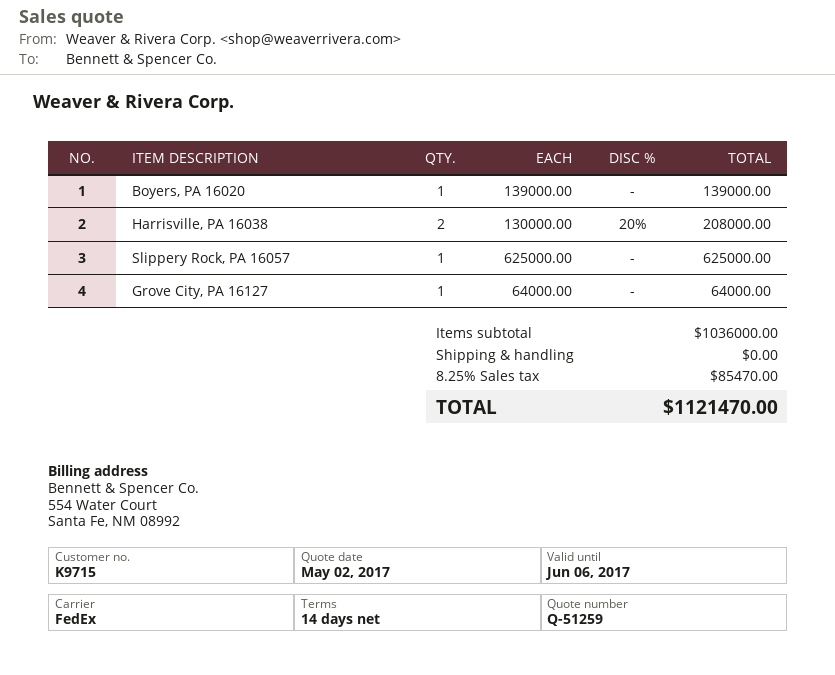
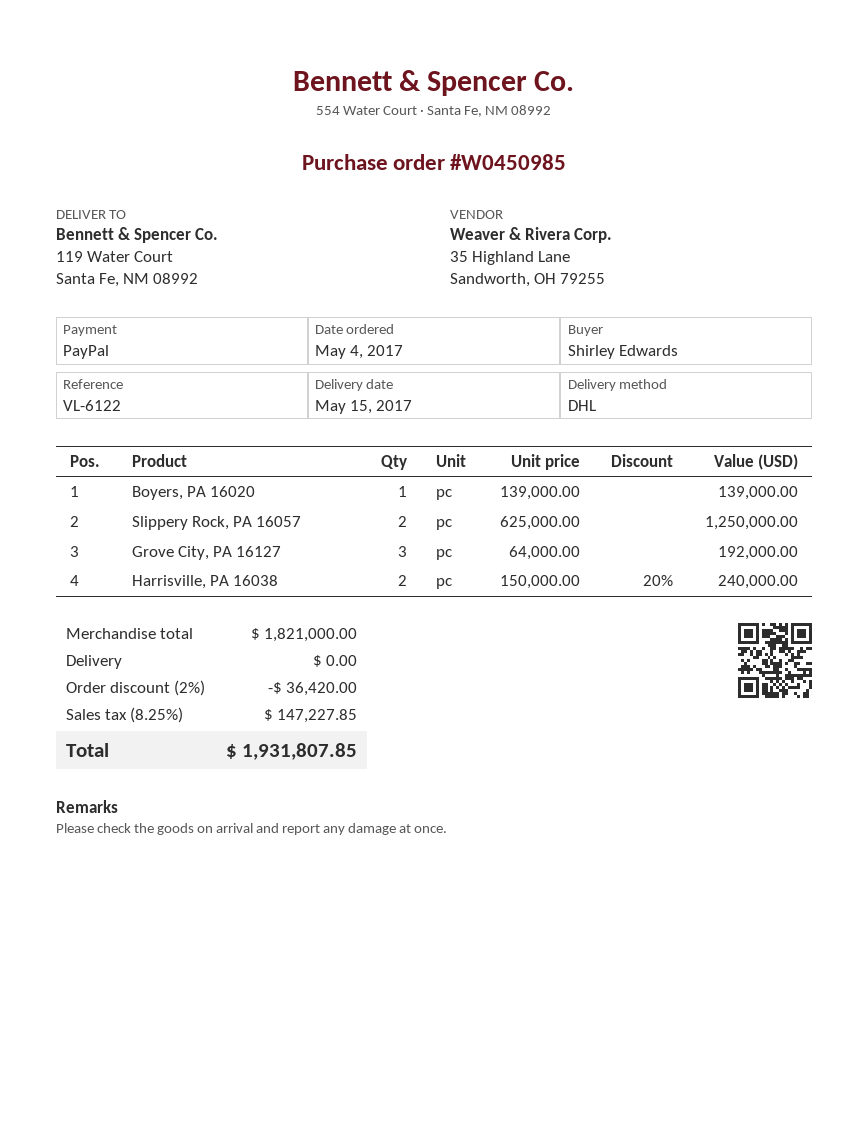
shipping method: FedEx -> DHL
Harrisville, PA 16038: 2 x 130000.00 - 20% = 208000.00 -> 2 x 150000.00 - 20% = 240000.00
Slippery Rock, PA 16057: 1 x 625000.00 = 625000.00 -> 2 x 625000.00 = 1250000.00
Grove City, PA 16127: 1 x 64000.00 = 64000.00 -> 3 x 64000.00 = 192000.00
subtotal: 1036000.00 -> 1821000.00
discount: none -> 2% = 36420.00
tax: 8.25% = 85470.00 -> 8.25% = 147227.85
total: 1121470.00 -> 1931807.85

